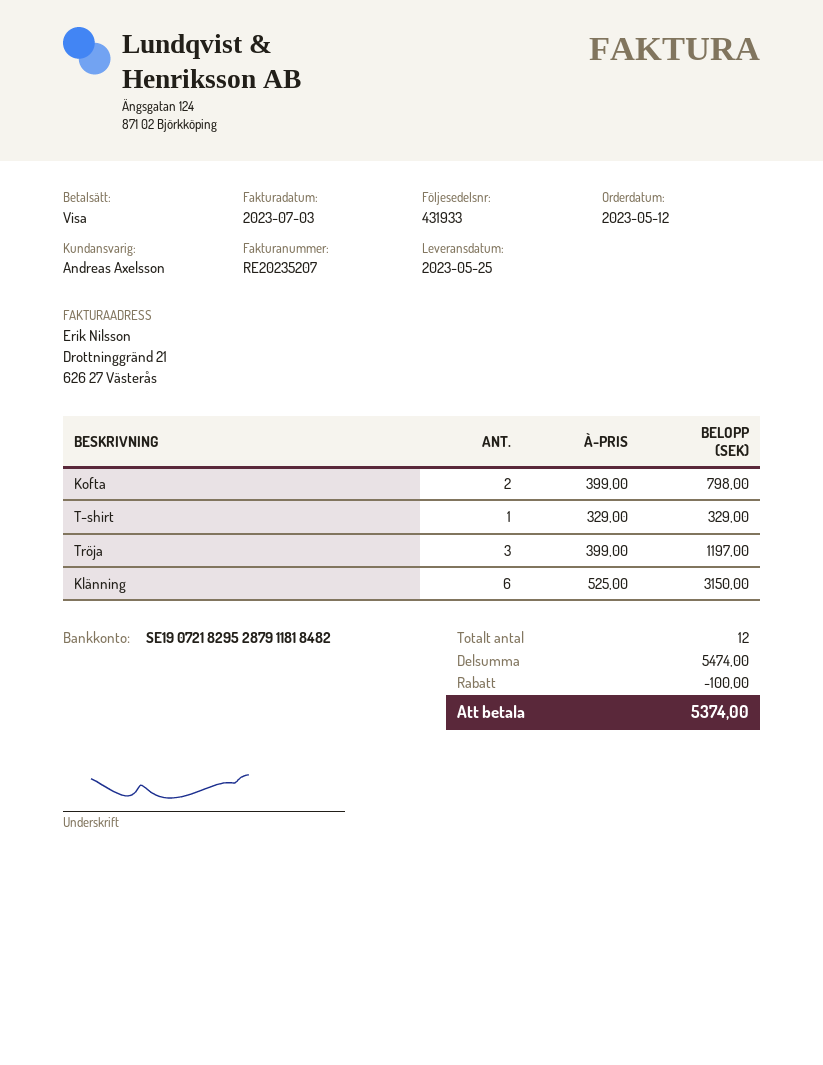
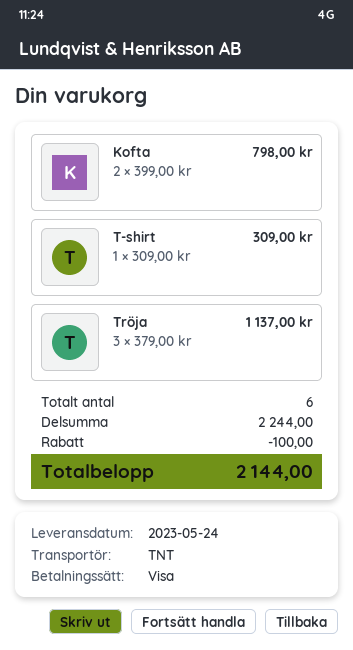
delivery date: 2023-05-25 -> 2023-05-24
T-shirt: 1 x 329.00 = 329.00 -> 1 x 309.00 = 309.00
Tröja: 3 x 399.00 = 1197.00 -> 3 x 379.00 = 1137.00
Klänning: 6 x 525.00 = 3150.00 -> none
total quantity: 12 -> 6
subtotal: 5474.00 -> 2244.00
total: 5374.00 -> 2144.00

